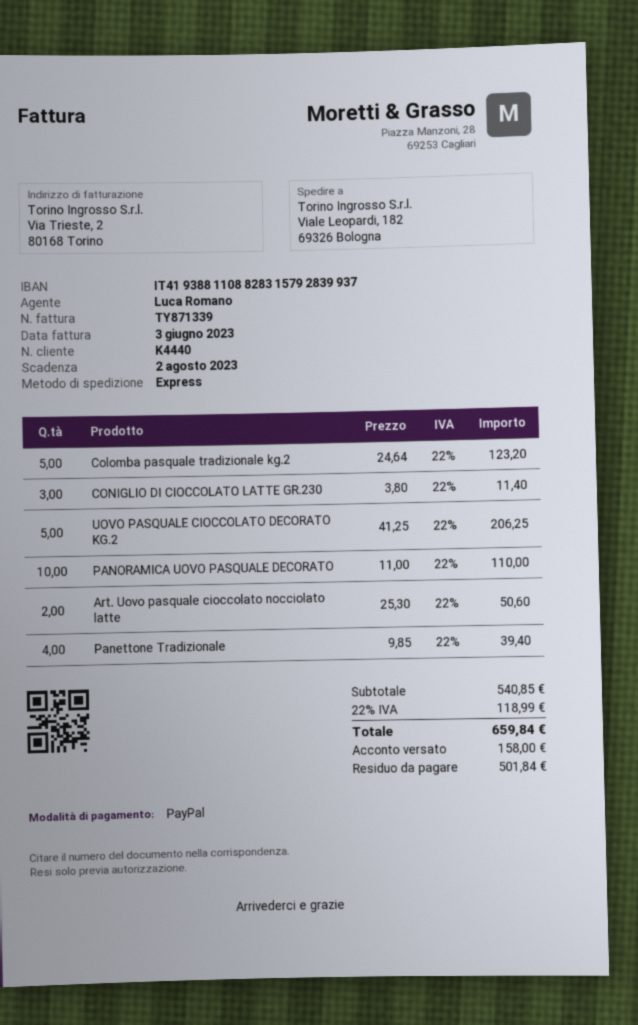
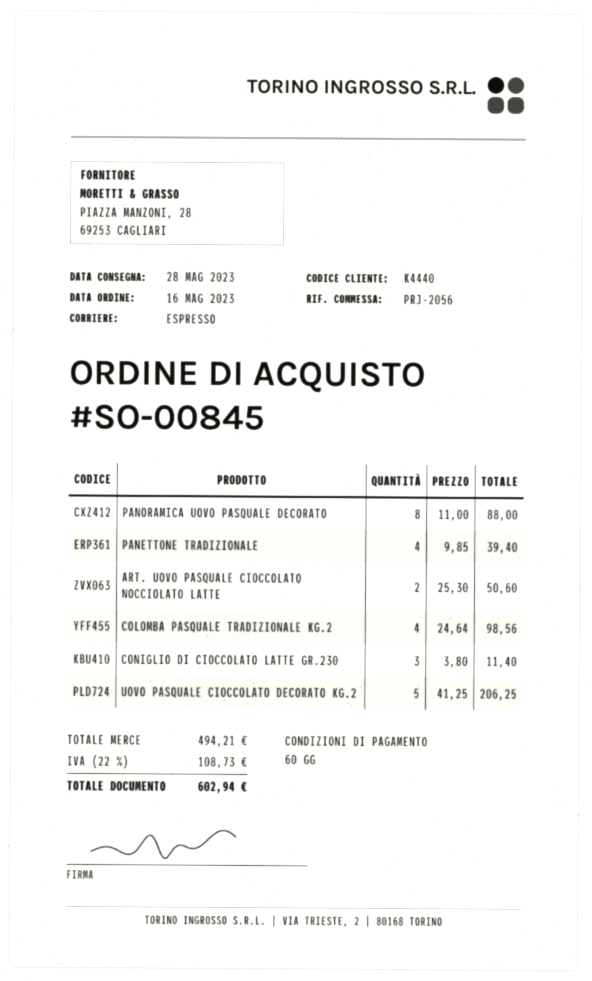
Colomba pasquale tradizionale kg.2: 5 x 24.64 = 123.20 -> 4 x 24.64 = 98.56
PANORAMICA UOVO PASQUALE DECORATO: 10 x 11.00 = 110.00 -> 8 x 11.00 = 88.00
subtotal: 540.85 -> 494.21
tax: 22% = 118.99 -> 22% = 108.73
total: 659.84 -> 602.94

